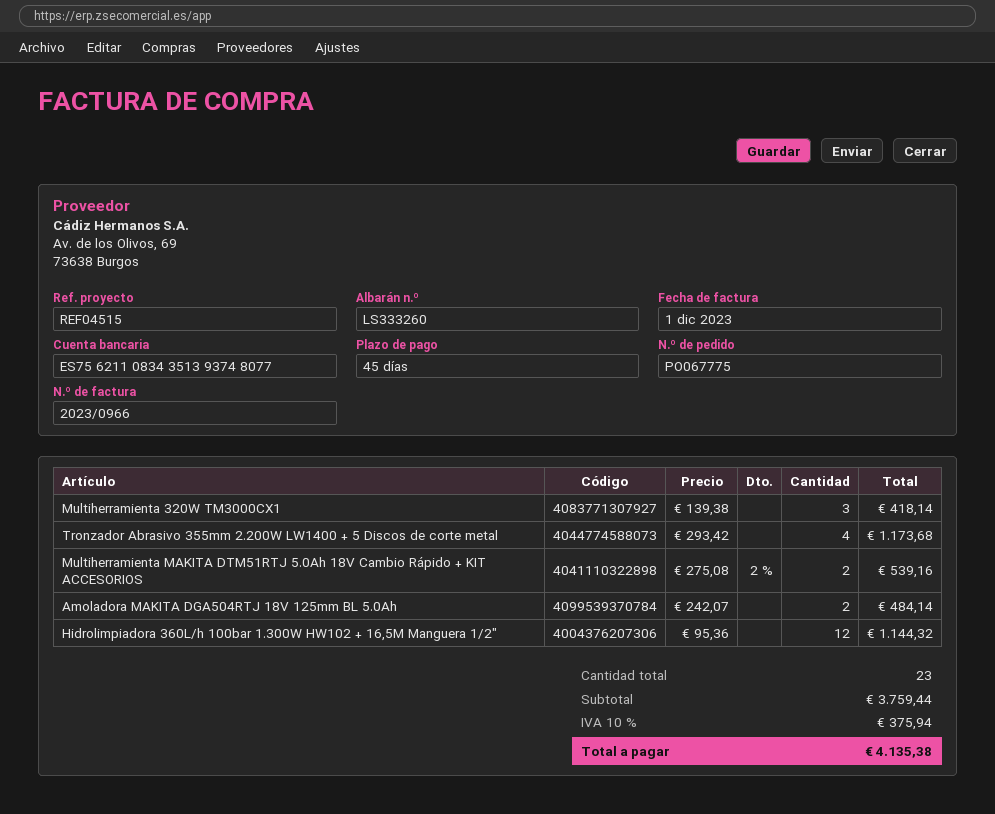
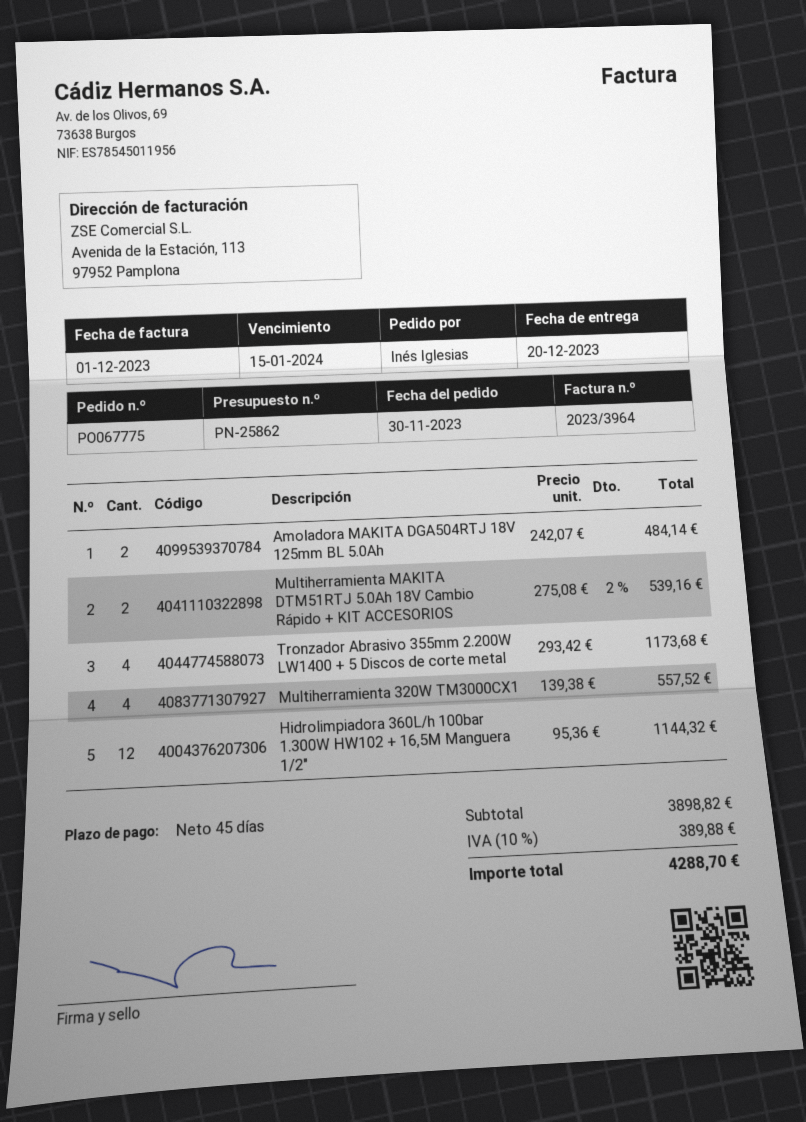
invoice number: 2023/0966 -> 2023/3964
Multiherramienta 320W TM3000CX1: 3 x 139.38 = 418.14 -> 4 x 139.38 = 557.52
subtotal: 3759.44 -> 3898.82
tax: 10% = 375.94 -> 10% = 389.88
total: 4135.38 -> 4288.70

